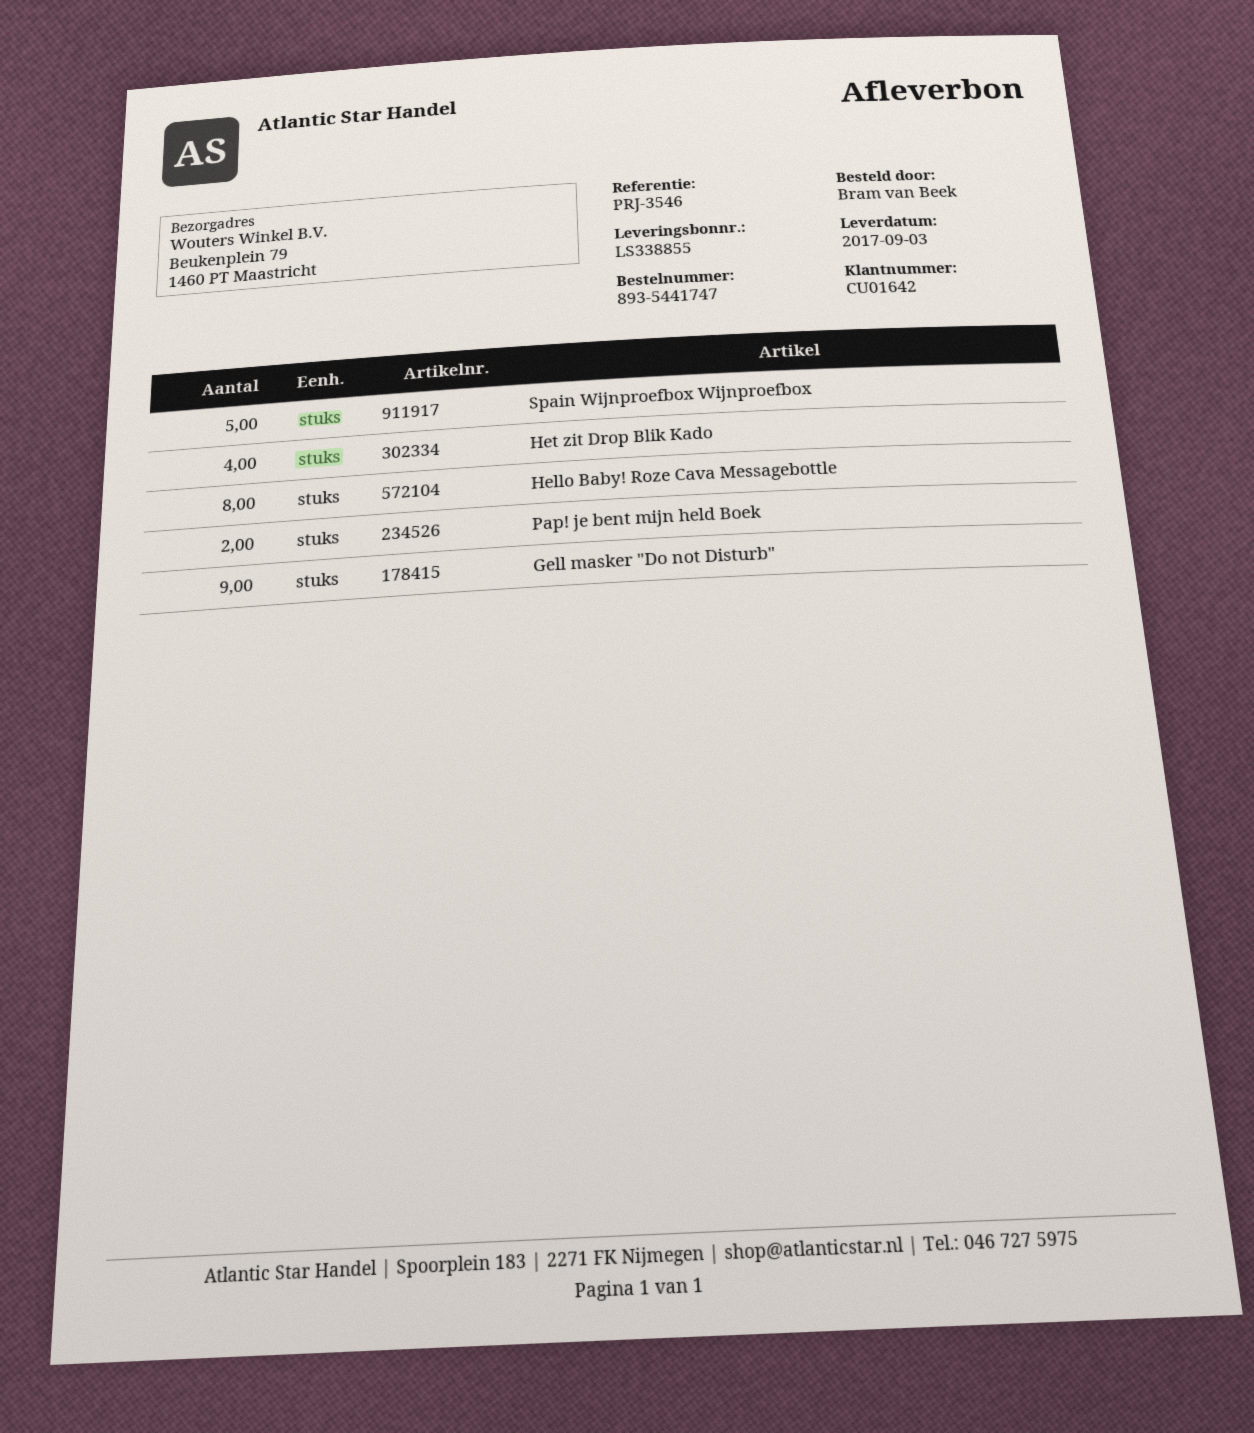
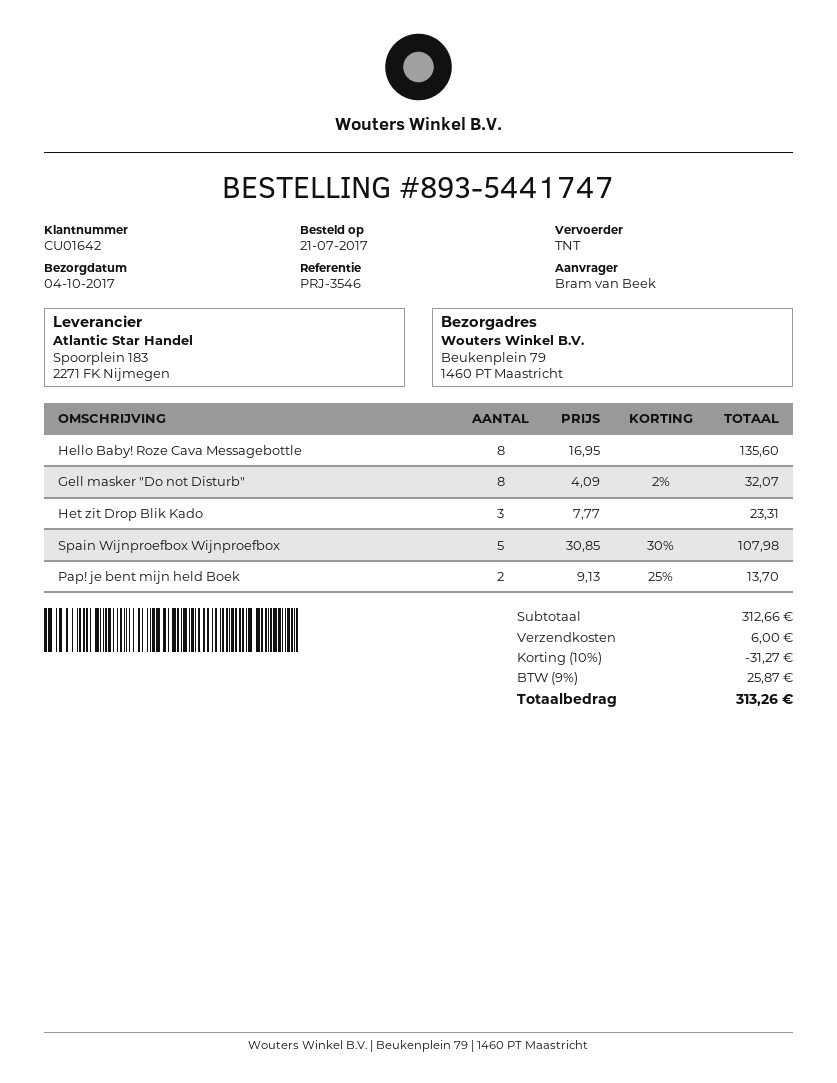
delivery date: 2017-09-03 -> 2017-10-04
Het zit Drop Blik Kado: 4 -> 3
Gell masker "Do not Disturb": 9 -> 8

